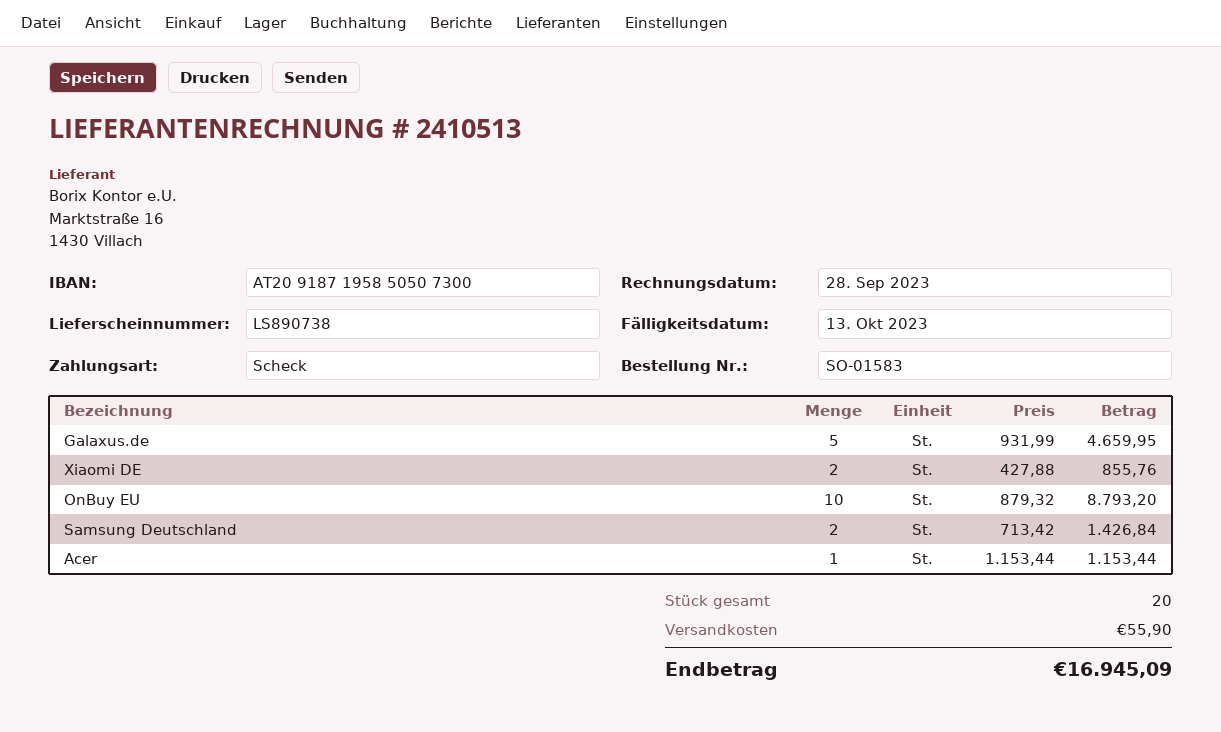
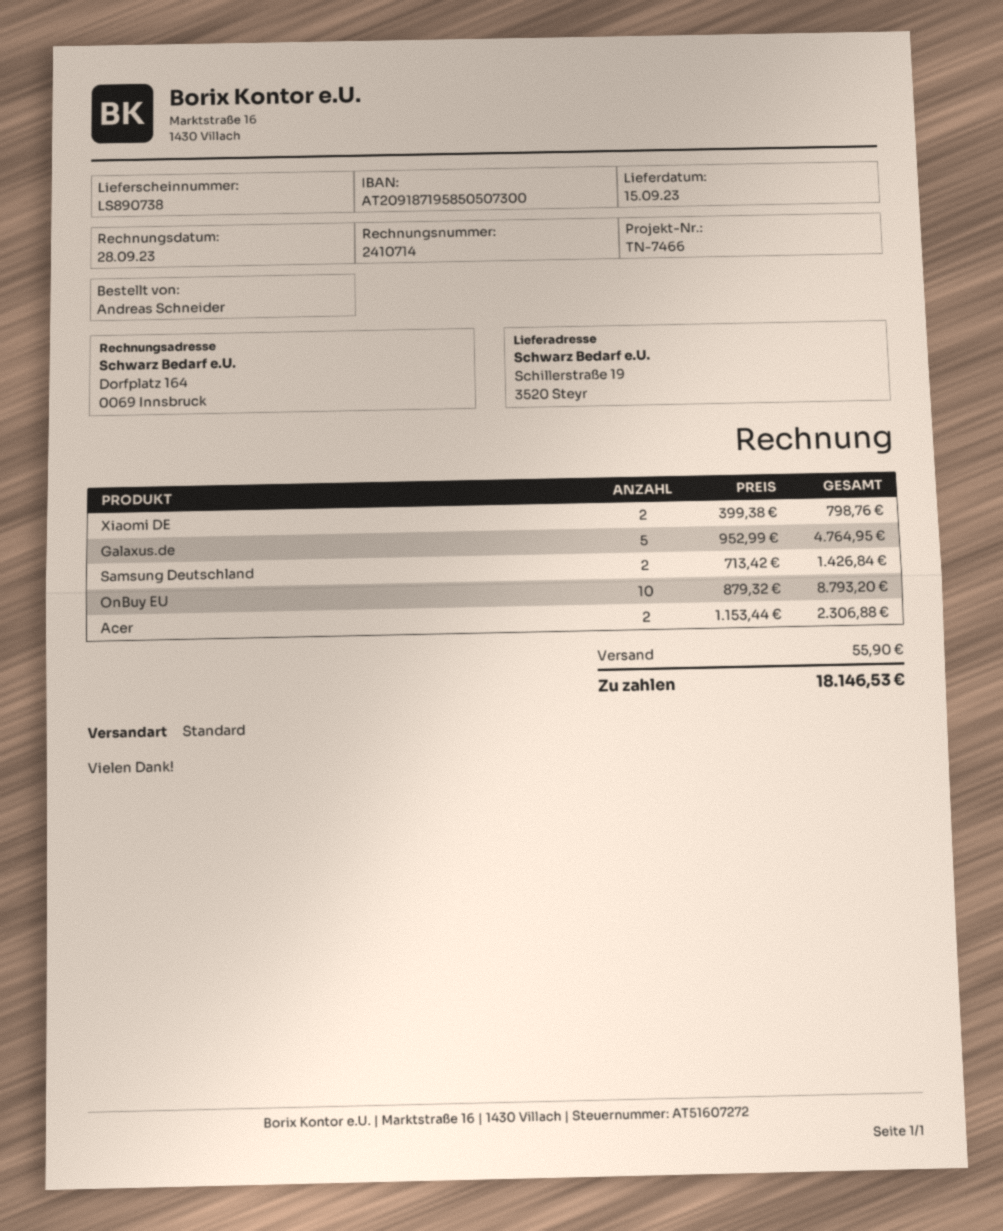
invoice number: 2410513 -> 2410714
Galaxus.de: 5 x 931.99 = 4659.95 -> 5 x 952.99 = 4764.95
Xiaomi DE: 2 x 427.88 = 855.76 -> 2 x 399.38 = 798.76
Acer: 1 x 1153.44 = 1153.44 -> 2 x 1153.44 = 2306.88
total: 16945.09 -> 18146.53

